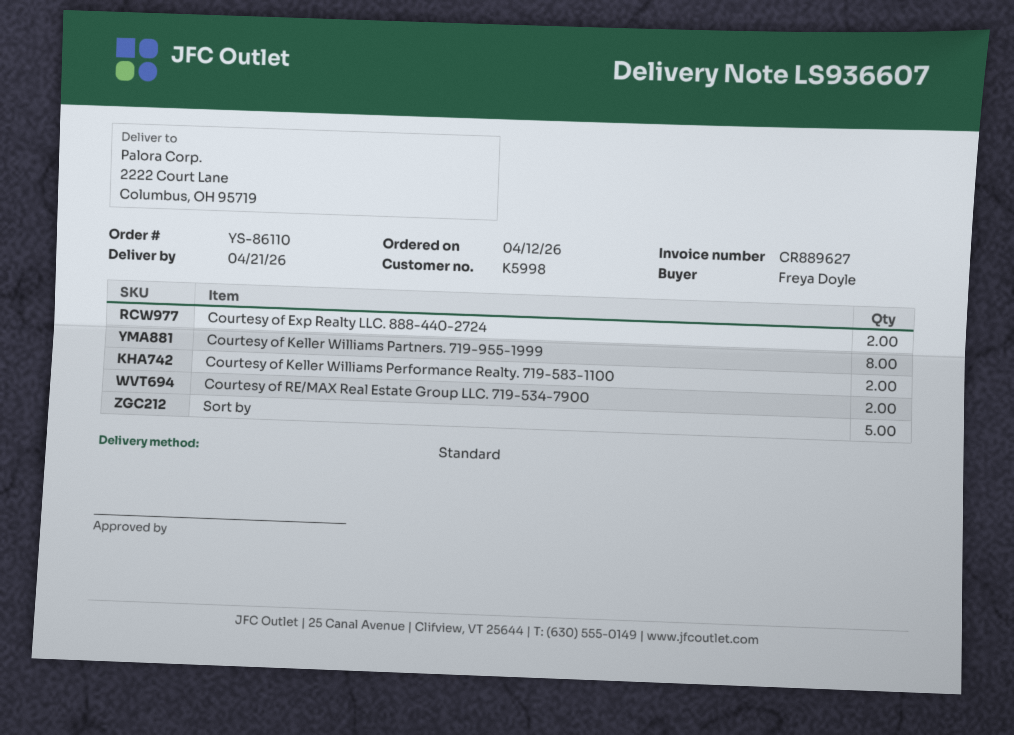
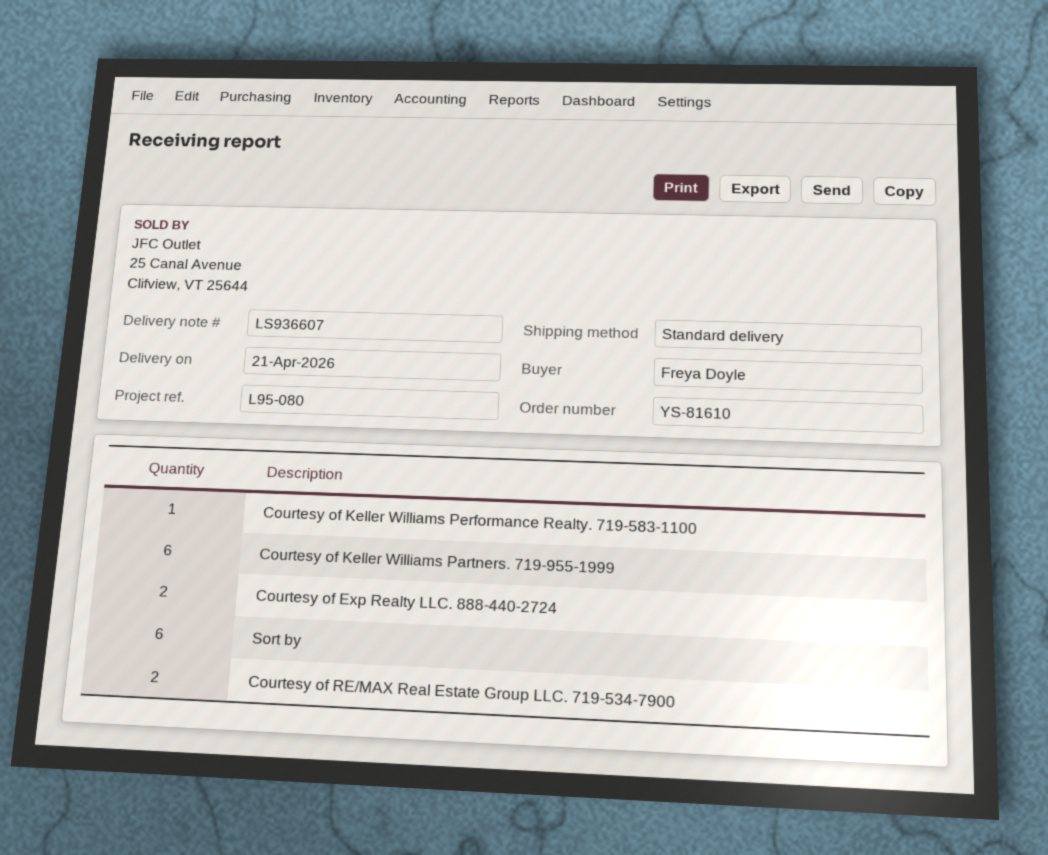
order number: YS-86110 -> YS-81610
Courtesy of Keller Williams Partners. 719-955-1999: 8 -> 6
Courtesy of Keller Williams Performance Realty. 719-583-1100: 2 -> 1
Sort by: 5 -> 6

